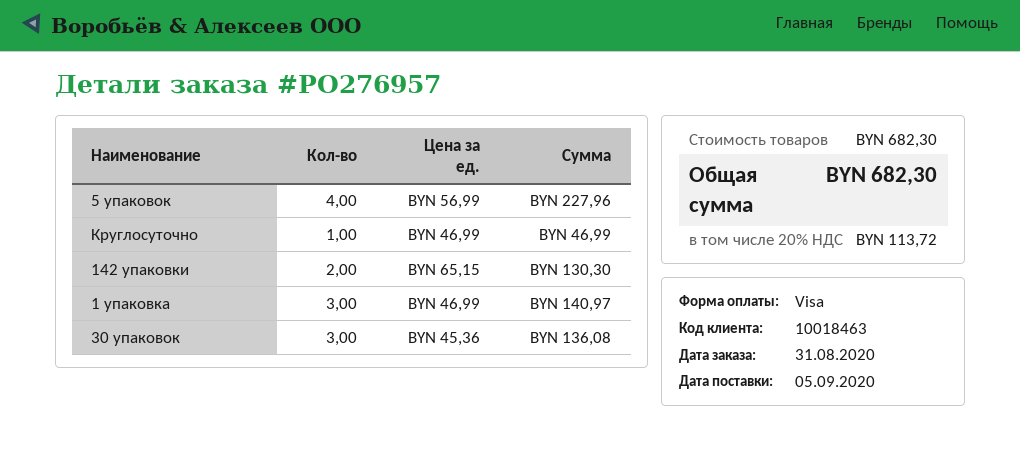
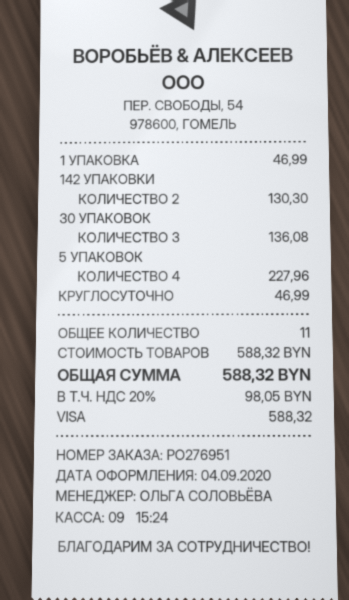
order number: PO276957 -> PO276951
order date: 2020-08-31 -> 2020-09-04
1 упаковка: 3 for 140.97 -> 1 for 46.99
subtotal: 682.30 -> 588.32
tax: 20% = 113.72 -> 20% = 98.05
total: 682.30 -> 588.32

